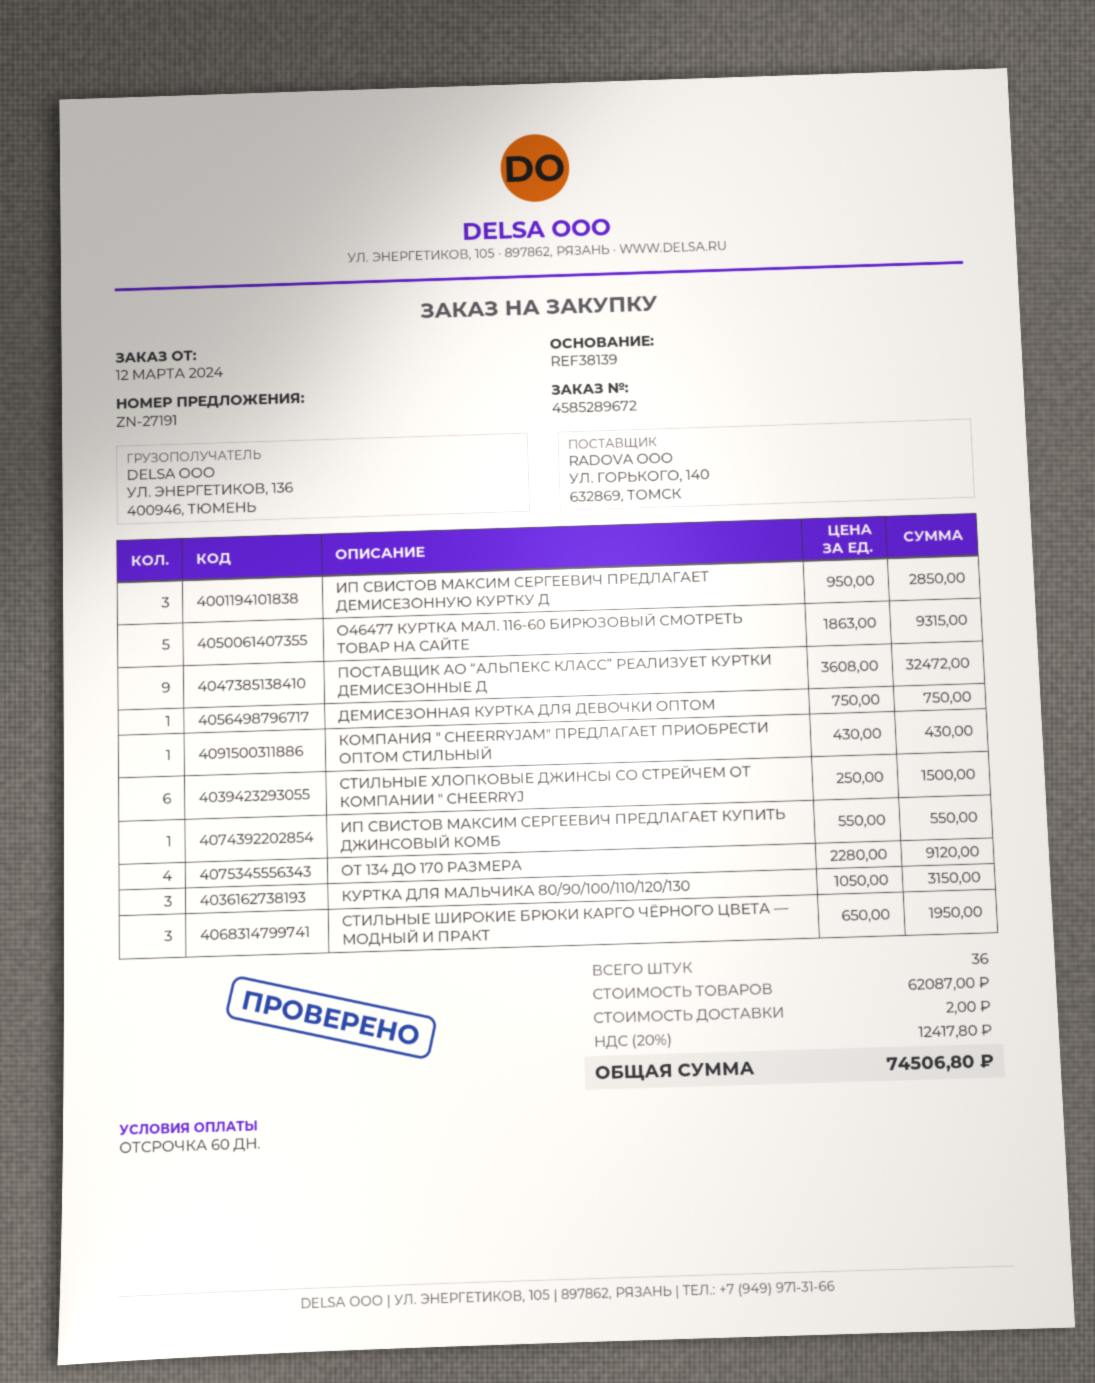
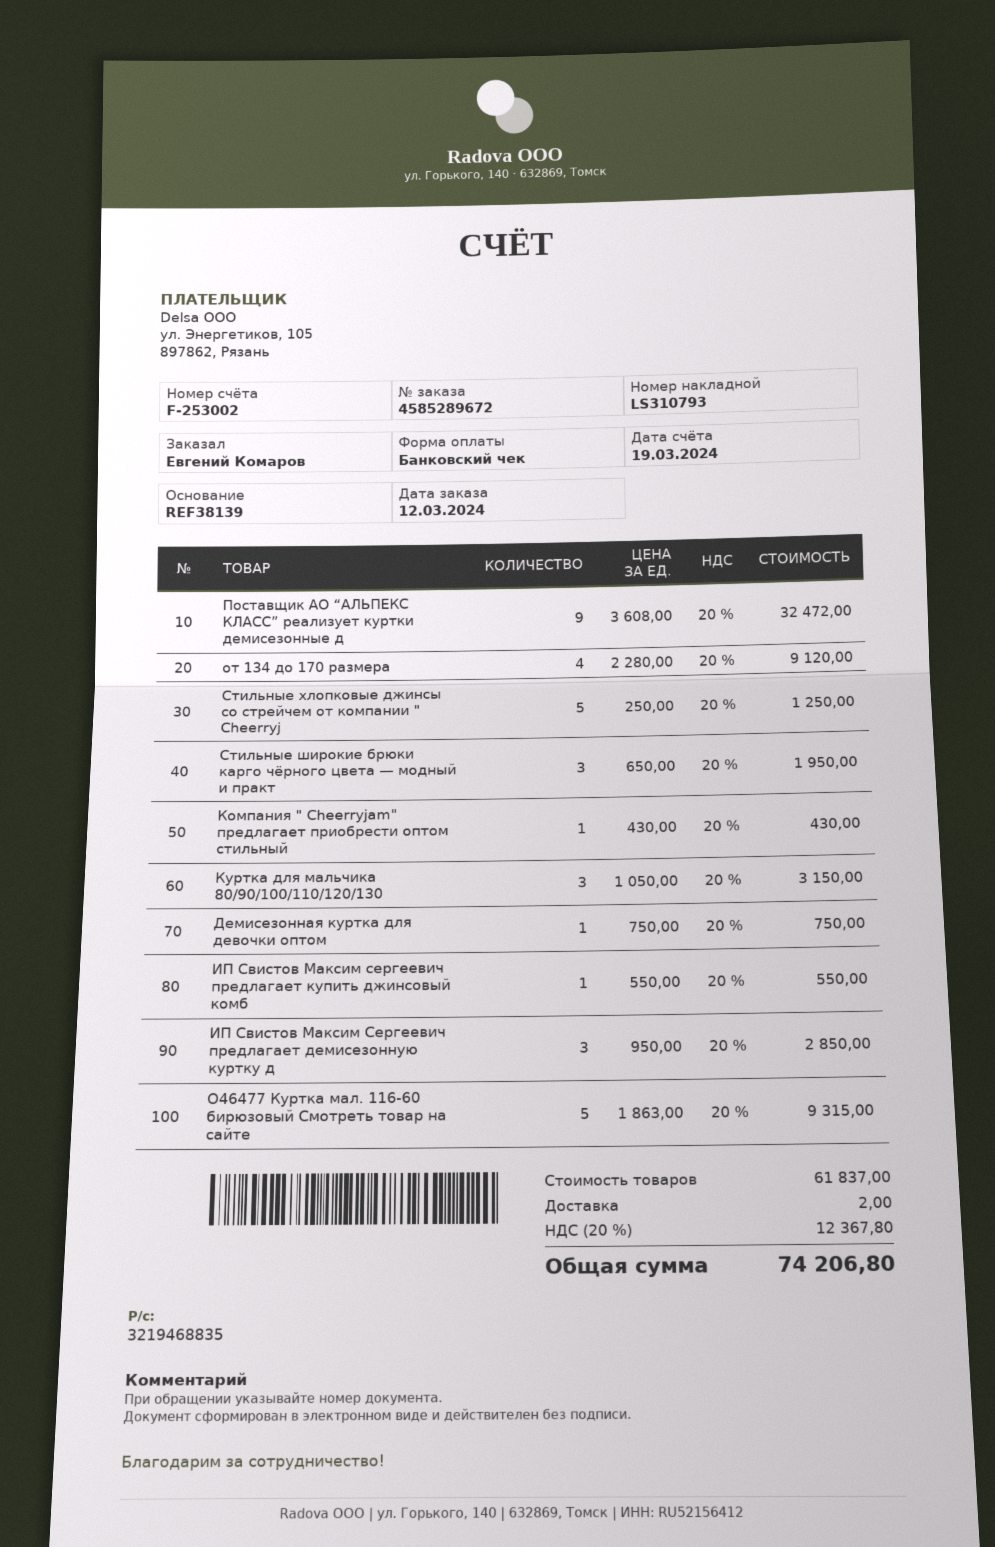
СТИЛЬНЫЕ ХЛОПКОВЫЕ ДЖИНСЫ СО СТРЕЙЧЕМ ОТ КОМПАНИИ " CHEERRYJ: 6 x 250.00 = 1500.00 -> 5 x 250.00 = 1250.00
subtotal: 62087.00 -> 61837.00
tax: 20% = 12417.80 -> 20% = 12367.80
total: 74506.80 -> 74206.80

